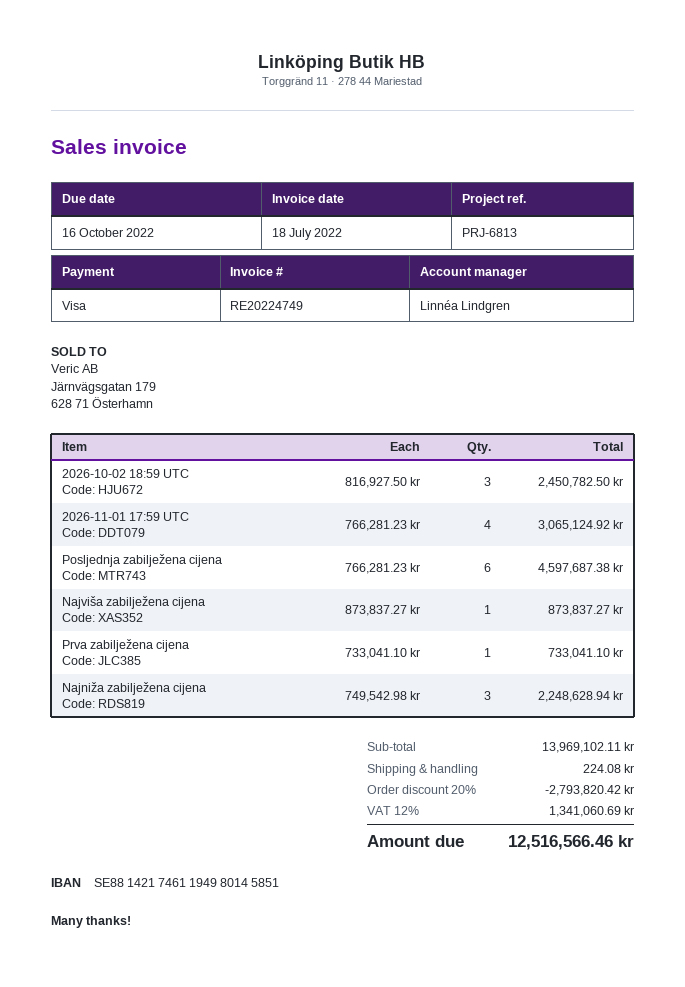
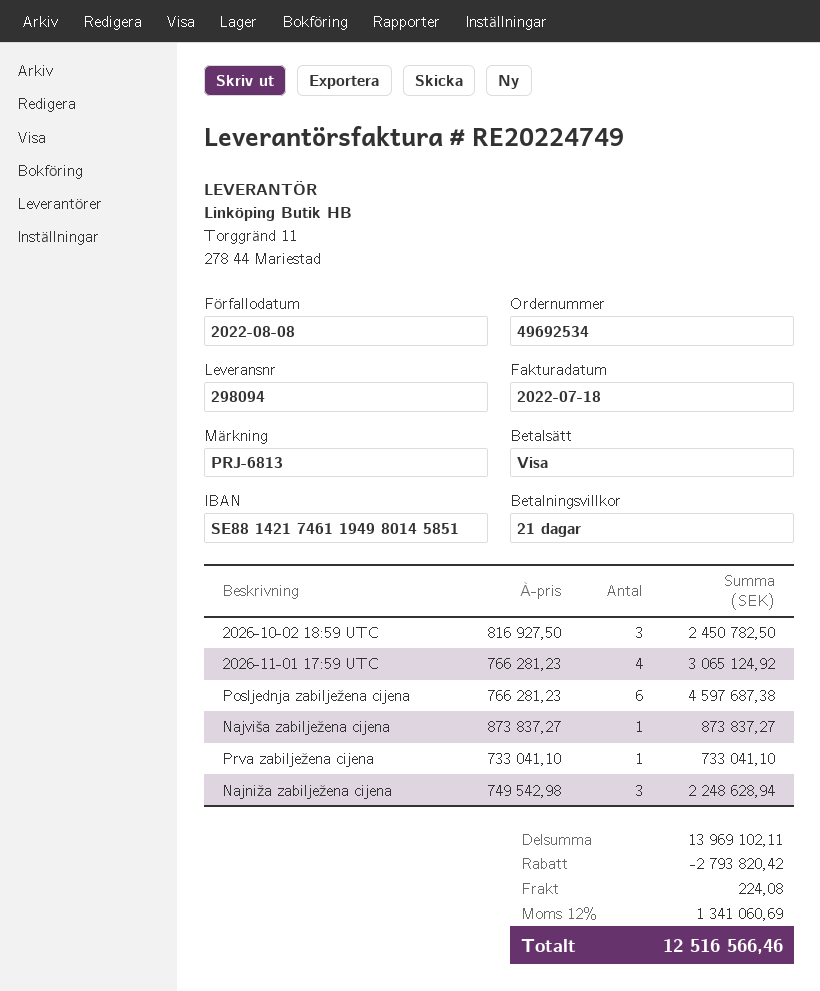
due date: 2022-10-16 -> 2022-08-08

